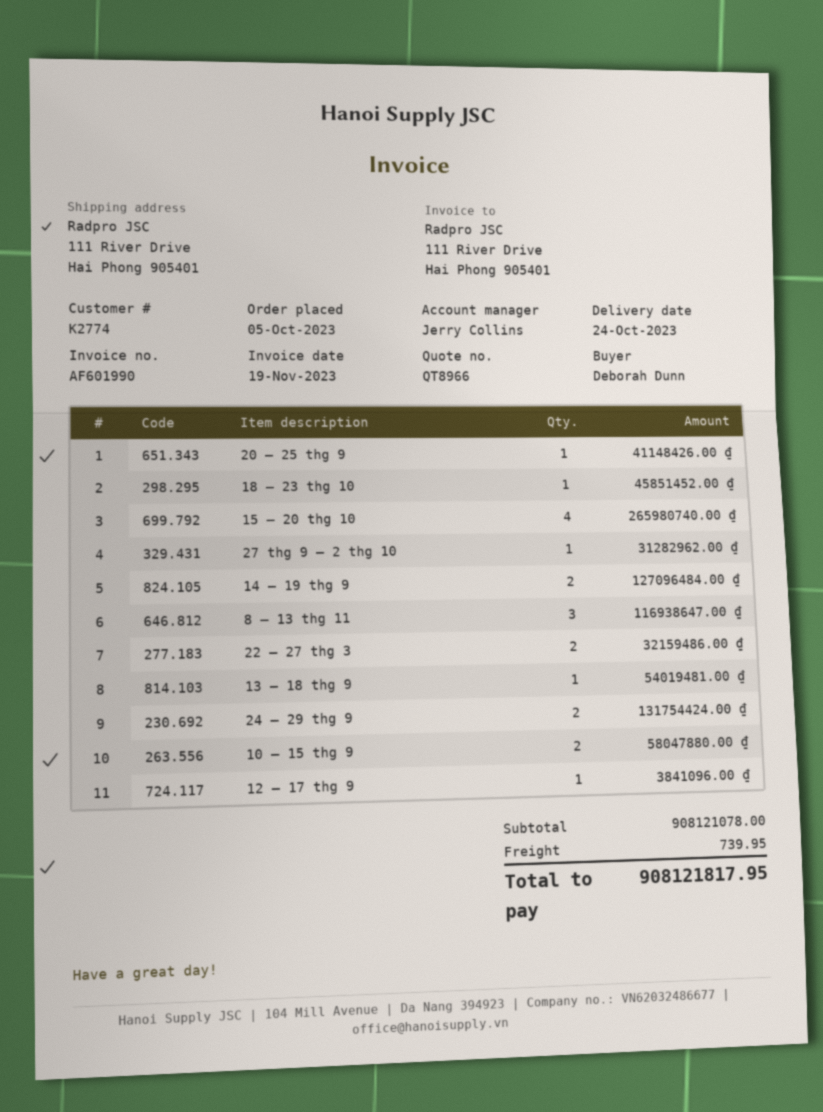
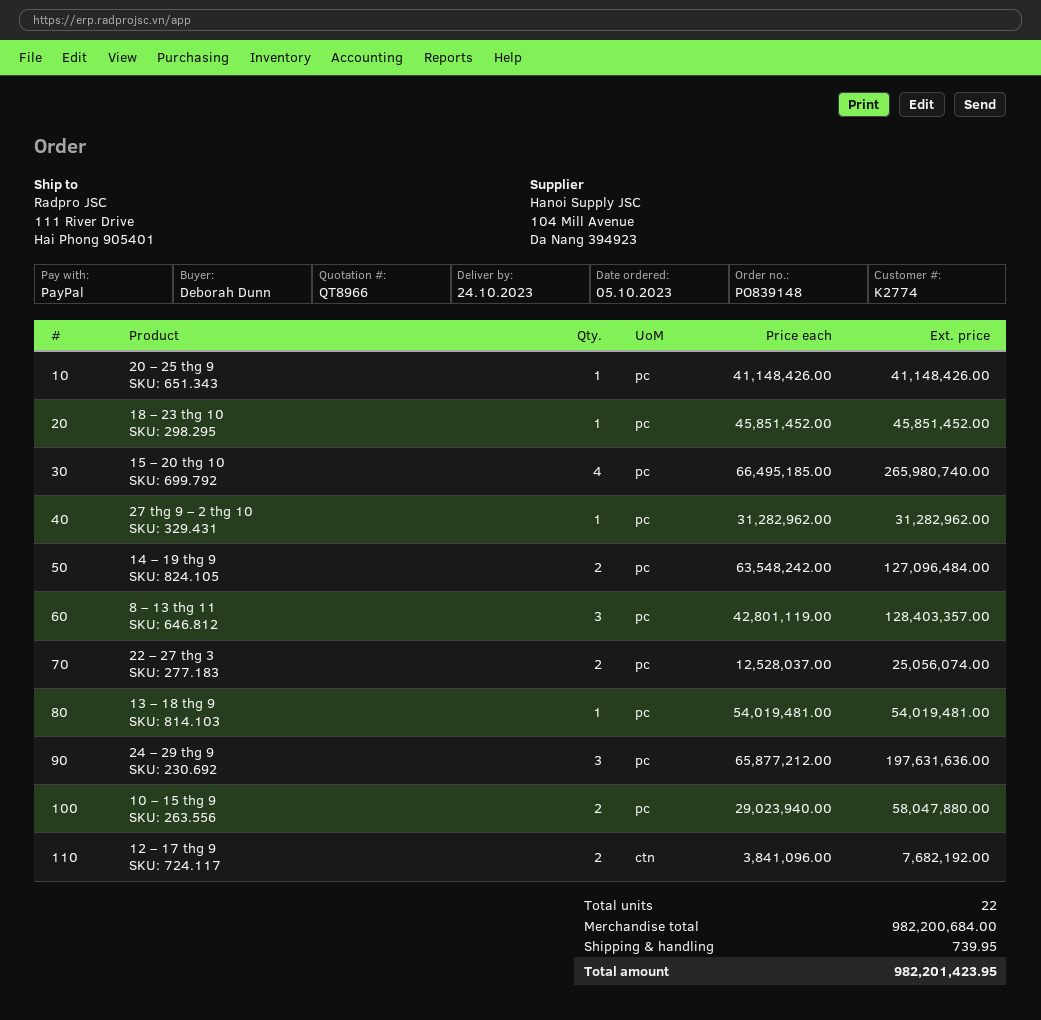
8 – 13 thg 11: 3 for 116938647.00 -> 3 for 128403357.00
22 – 27 thg 3: 2 for 32159486.00 -> 2 for 25056074.00
24 – 29 thg 9: 2 for 131754424.00 -> 3 for 197631636.00
12 – 17 thg 9: 1 for 3841096.00 -> 2 for 7682192.00
subtotal: 908121078.00 -> 982200684.00
total: 908121817.95 -> 982201423.95

